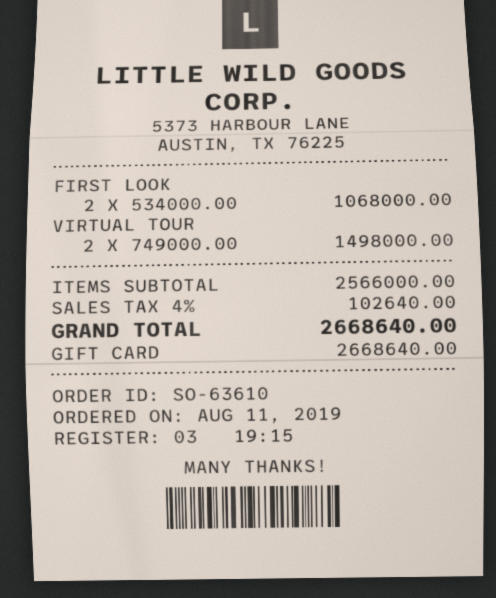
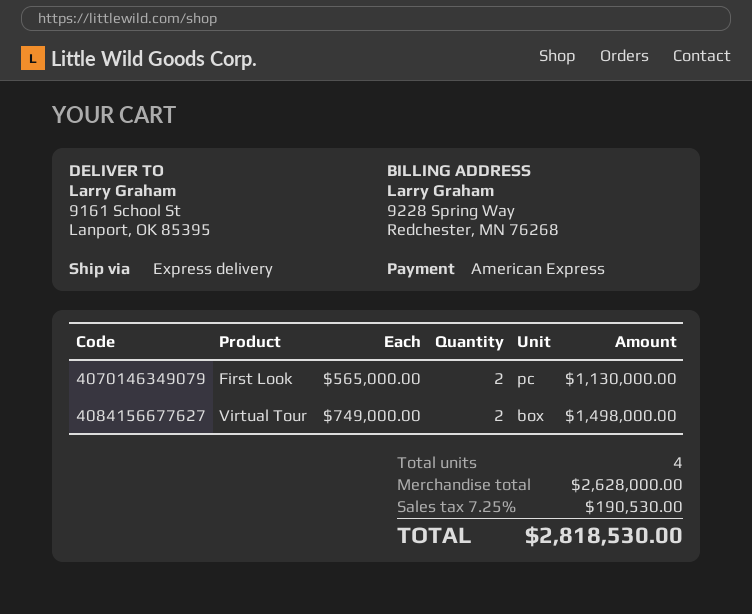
payment method: gift card -> American Express
FIRST LOOK: 2 x 534000.00 = 1068000.00 -> 2 x 565000.00 = 1130000.00
subtotal: 2566000.00 -> 2628000.00
tax: 4% = 102640.00 -> 7.25% = 190530.00
total: 2668640.00 -> 2818530.00

